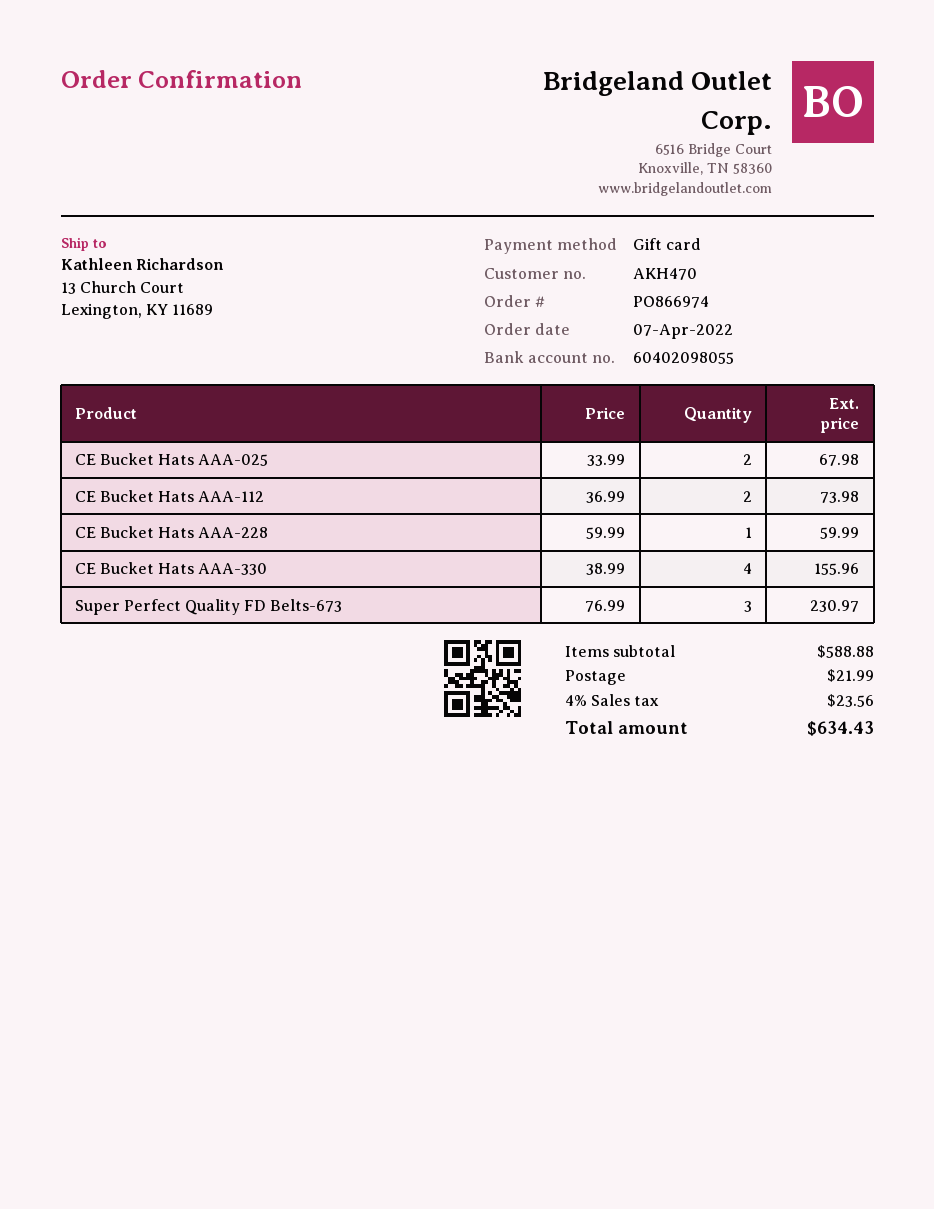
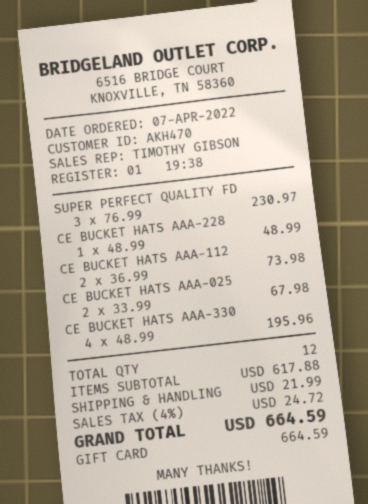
CE Bucket Hats AAA-228: 1 x 59.99 = 59.99 -> 1 x 48.99 = 48.99
CE Bucket Hats AAA-330: 4 x 38.99 = 155.96 -> 4 x 48.99 = 195.96
subtotal: 588.88 -> 617.88
tax: 4% = 23.56 -> 4% = 24.72
total: 634.43 -> 664.59

